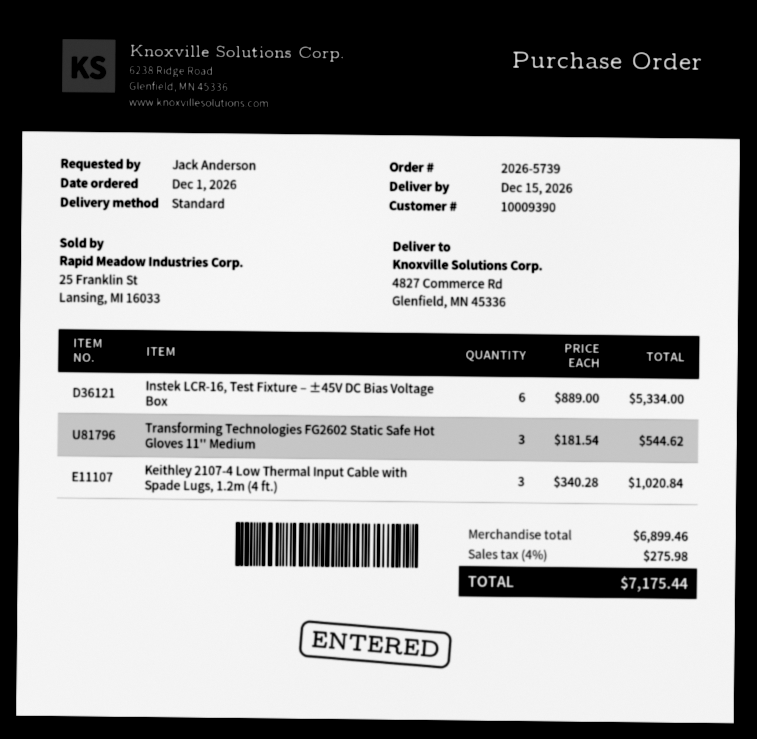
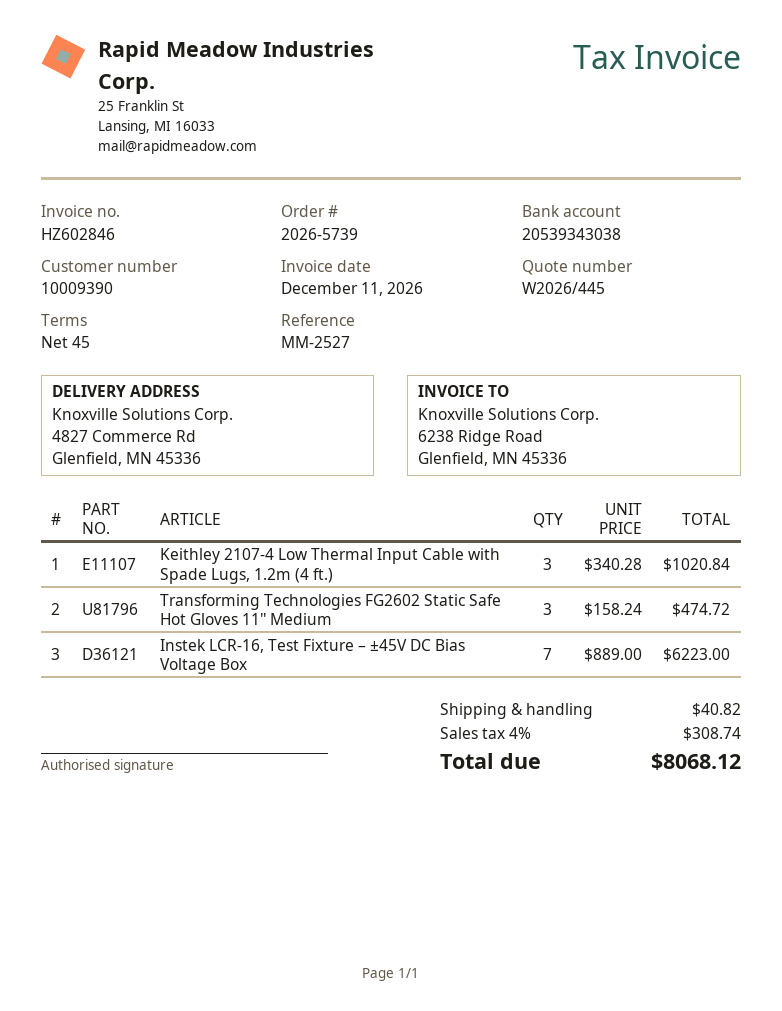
Instek LCR-16, Test Fixture – ±45V DC Bias Voltage Box: 6 x 889.00 = 5334.00 -> 7 x 889.00 = 6223.00
Transforming Technologies FG2602 Static Safe Hot Gloves 11'' Medium: 3 x 181.54 = 544.62 -> 3 x 158.24 = 474.72
shipping: none -> 40.82
tax: 4% = 275.98 -> 4% = 308.74
total: 7175.44 -> 8068.12

